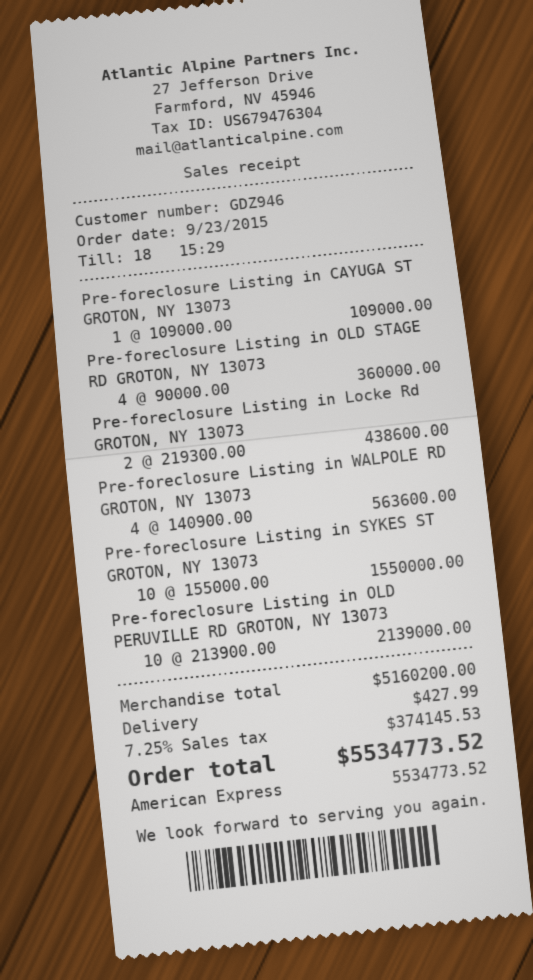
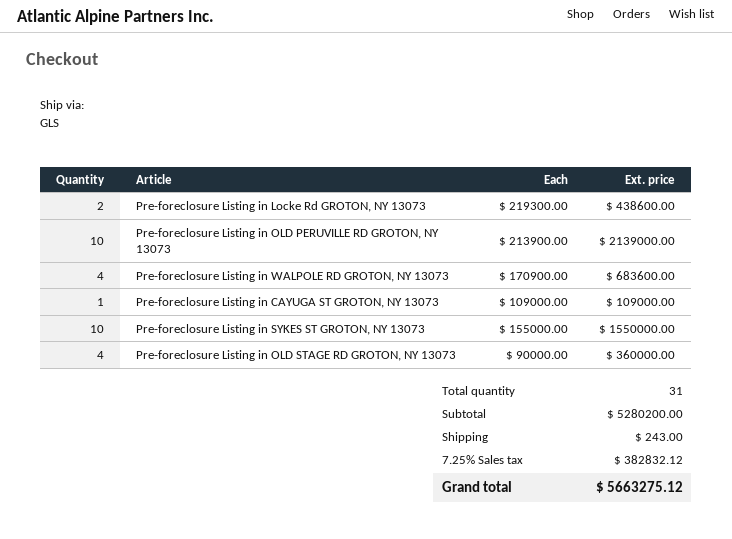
Pre-foreclosure Listing in WALPOLE RD GROTON, NY 13073: 4 x 140900.00 = 563600.00 -> 4 x 170900.00 = 683600.00
subtotal: 5160200.00 -> 5280200.00
shipping: 427.99 -> 243.00
tax: 7.25% = 374145.53 -> 7.25% = 382832.12
total: 5534773.52 -> 5663275.12

